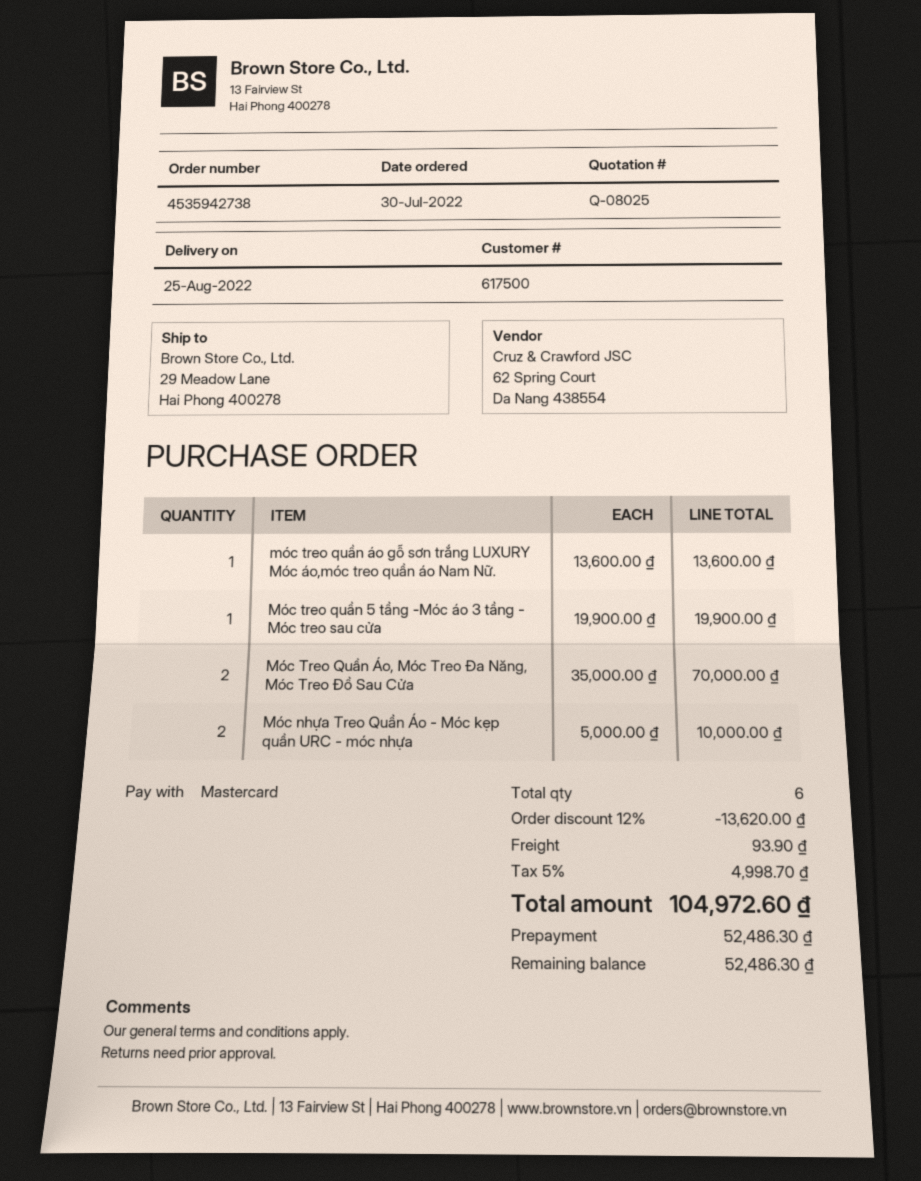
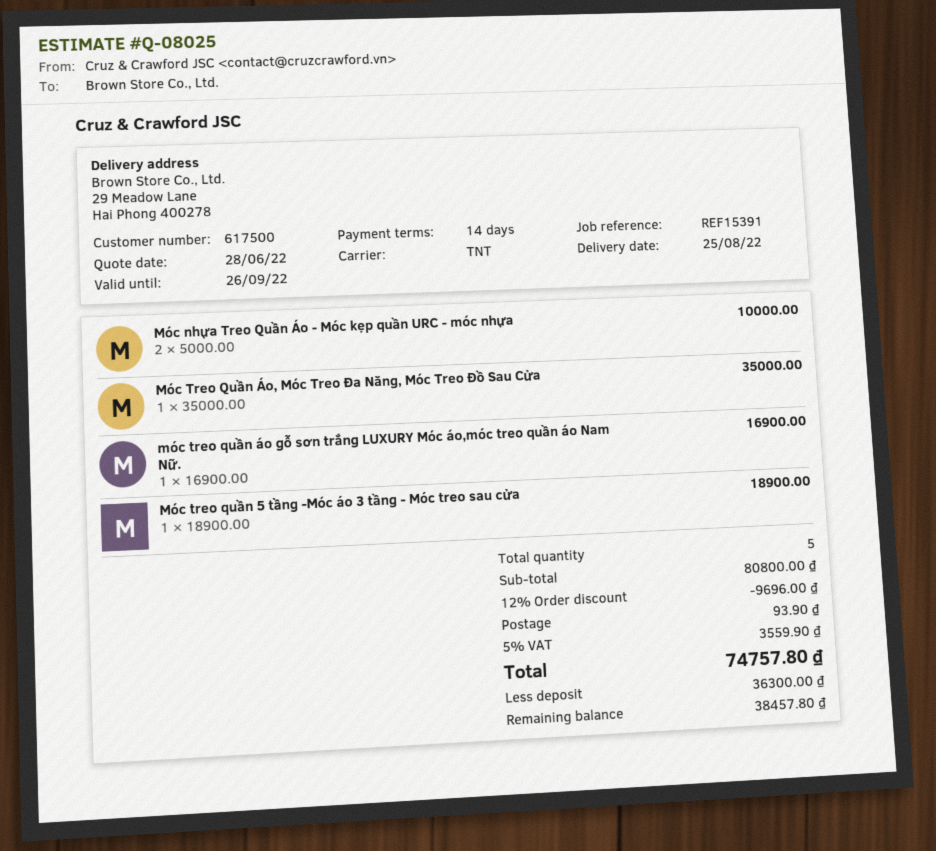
móc treo quần áo gỗ sơn trắng LUXURY Móc áo,móc treo quần áo Nam Nữ.: 1 x 13600.00 = 13600.00 -> 1 x 16900.00 = 16900.00
Móc treo quần 5 tầng -Móc áo 3 tầng - Móc treo sau cửa: 1 x 19900.00 = 19900.00 -> 1 x 18900.00 = 18900.00
Móc Treo Quần Áo, Móc Treo Đa Năng, Móc Treo Đồ Sau Cửa: 2 x 35000.00 = 70000.00 -> 1 x 35000.00 = 35000.00
total quantity: 6 -> 5
discount: 12% = 13620.00 -> 12% = 9696.00
tax: 5% = 4998.70 -> 5% = 3559.90
total: 104972.60 -> 74757.80
deposit: 52486.30 -> 36300.00
balance: 52486.30 -> 38457.80

